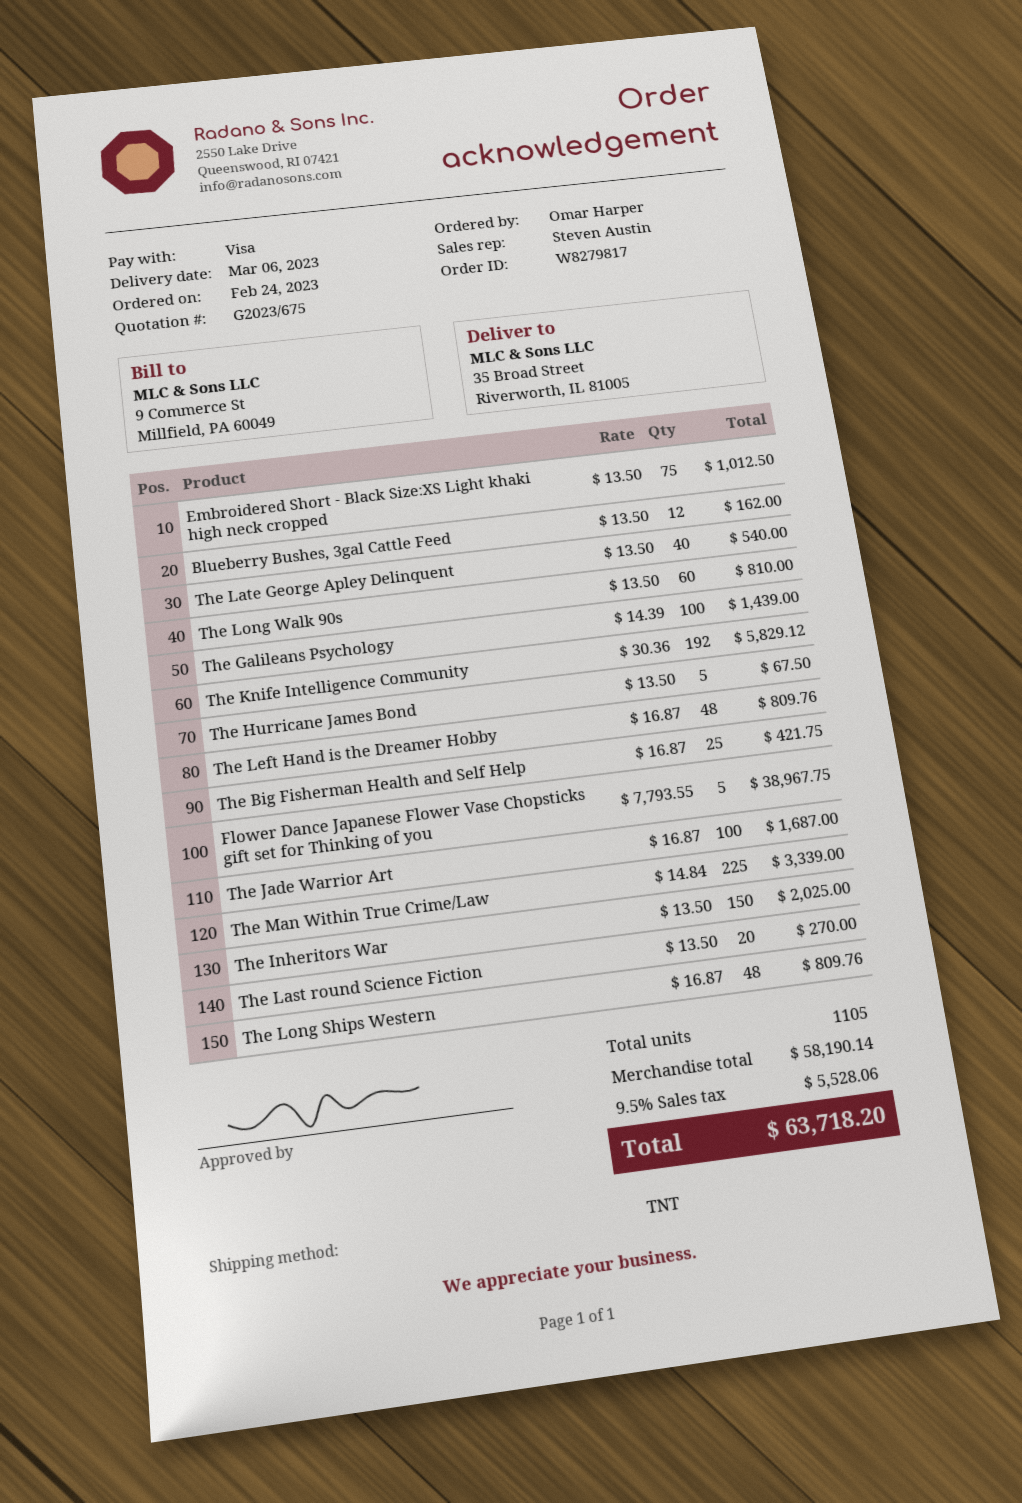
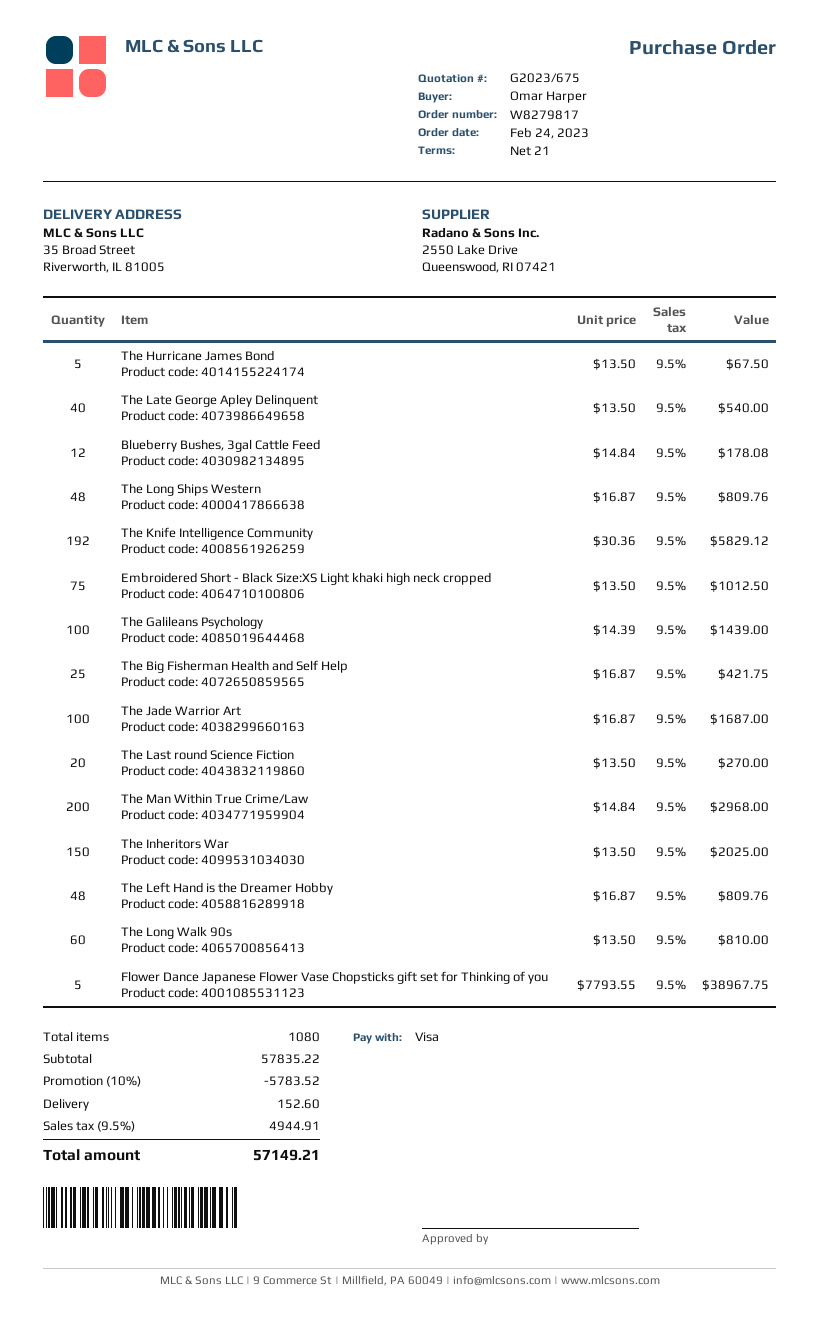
Blueberry Bushes, 3gal Cattle Feed: 12 x 13.50 = 162.00 -> 12 x 14.84 = 178.08
The Man Within True Crime/Law: 225 x 14.84 = 3339.00 -> 200 x 14.84 = 2968.00
total quantity: 1105 -> 1080
subtotal: 58190.14 -> 57835.22
discount: none -> 10% = 5783.52
shipping: none -> 152.60
tax: 9.5% = 5528.06 -> 9.5% = 4944.91
total: 63718.20 -> 57149.21

